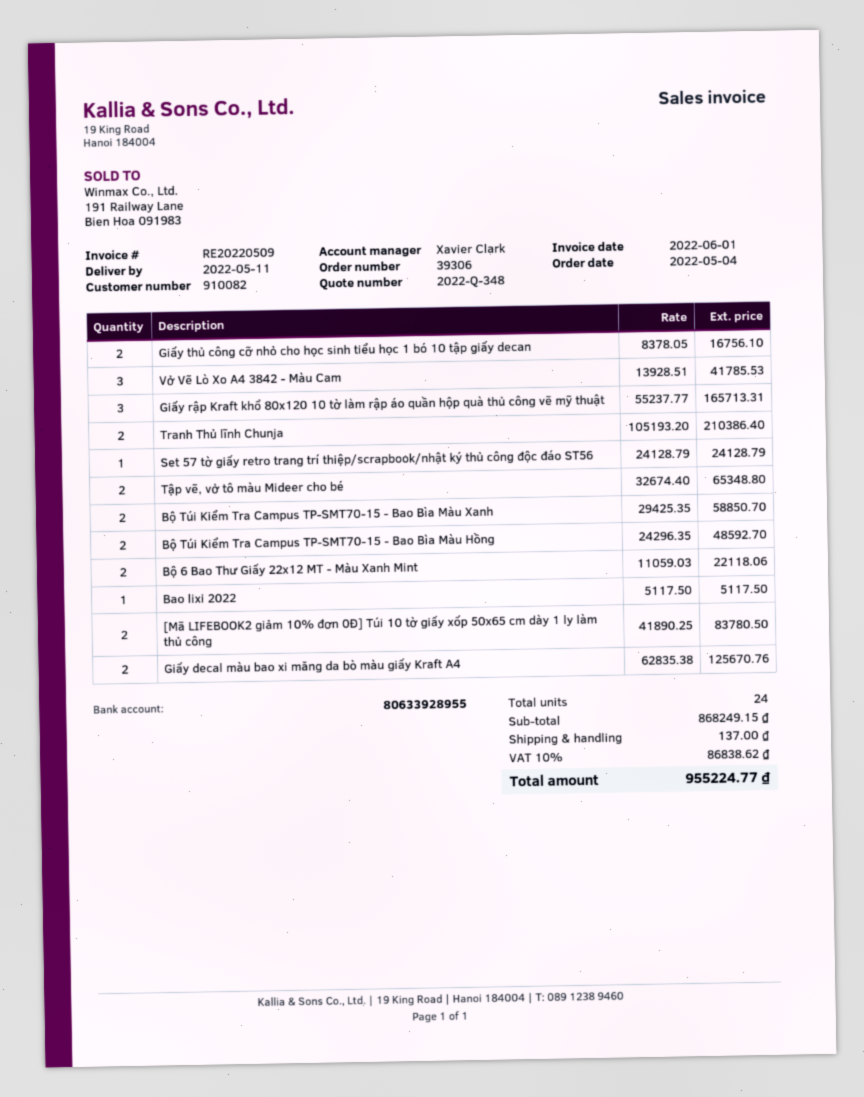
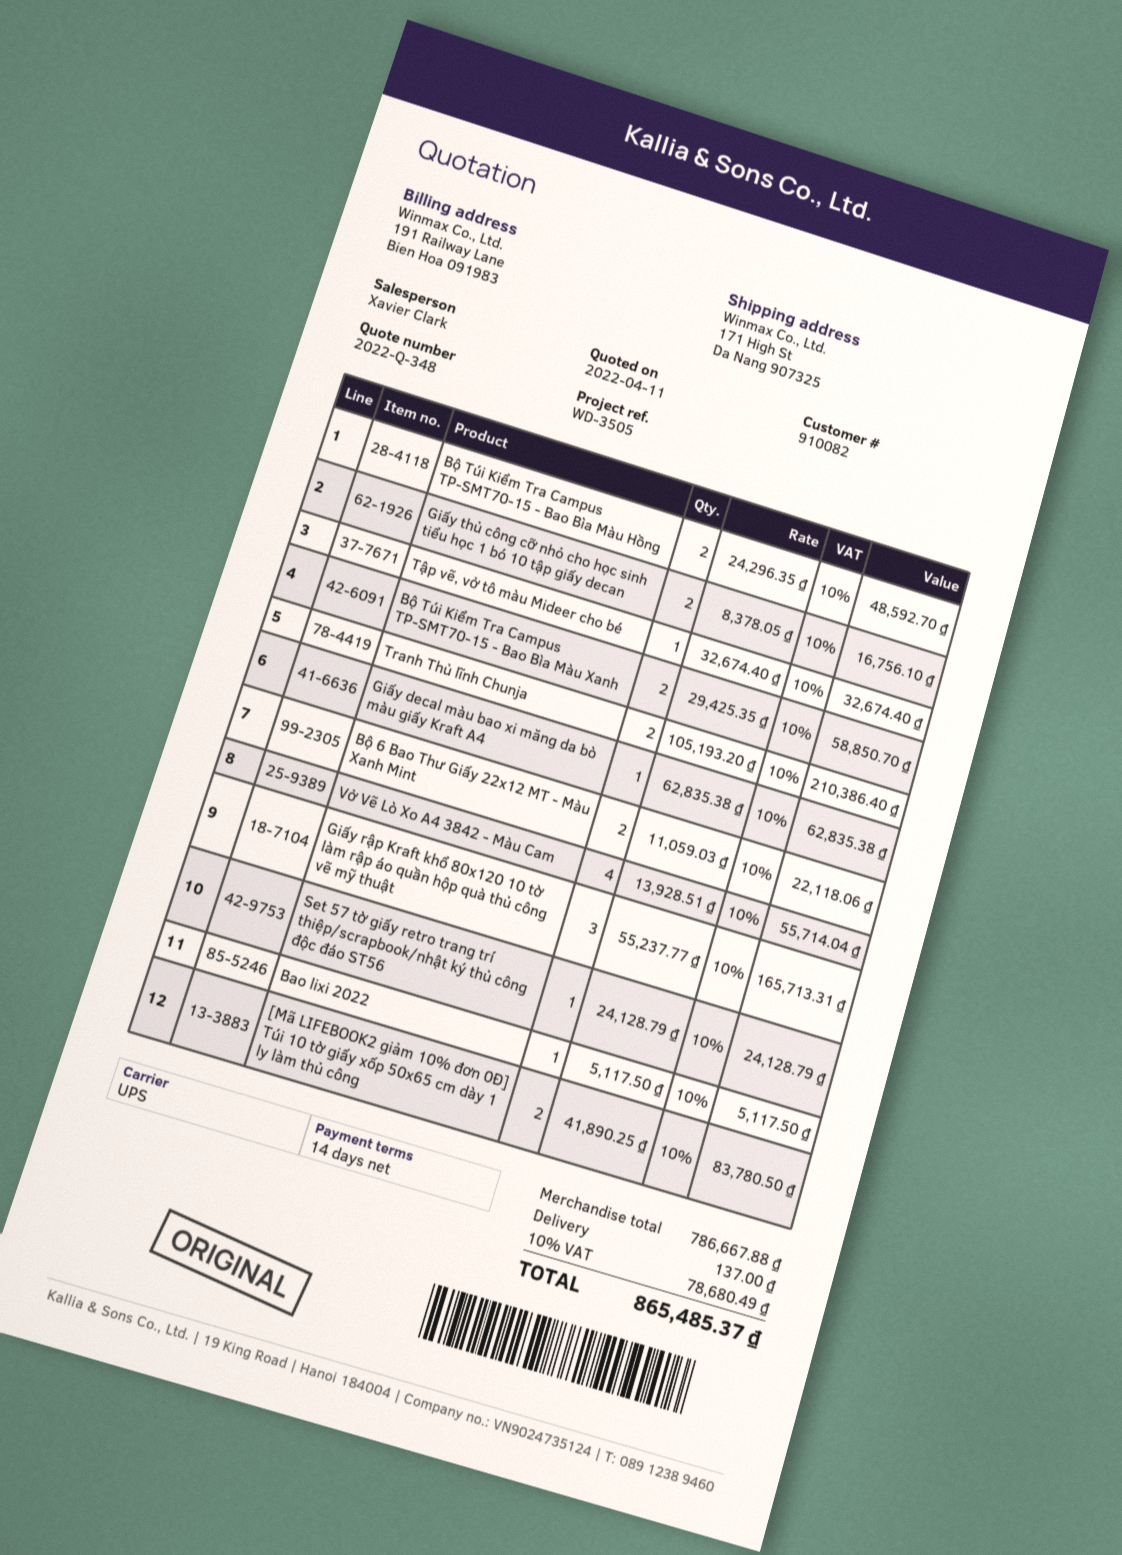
Vở Vẽ Lò Xo A4 3842 - Màu Cam: 3 x 13928.51 = 41785.53 -> 4 x 13928.51 = 55714.04
Tập vẽ, vở tô màu Mideer cho bé: 2 x 32674.40 = 65348.80 -> 1 x 32674.40 = 32674.40
Giấy decal màu bao xi măng da bò màu giấy Kraft A4: 2 x 62835.38 = 125670.76 -> 1 x 62835.38 = 62835.38
subtotal: 868249.15 -> 786667.88
tax: 10% = 86838.62 -> 10% = 78680.49
total: 955224.77 -> 865485.37

